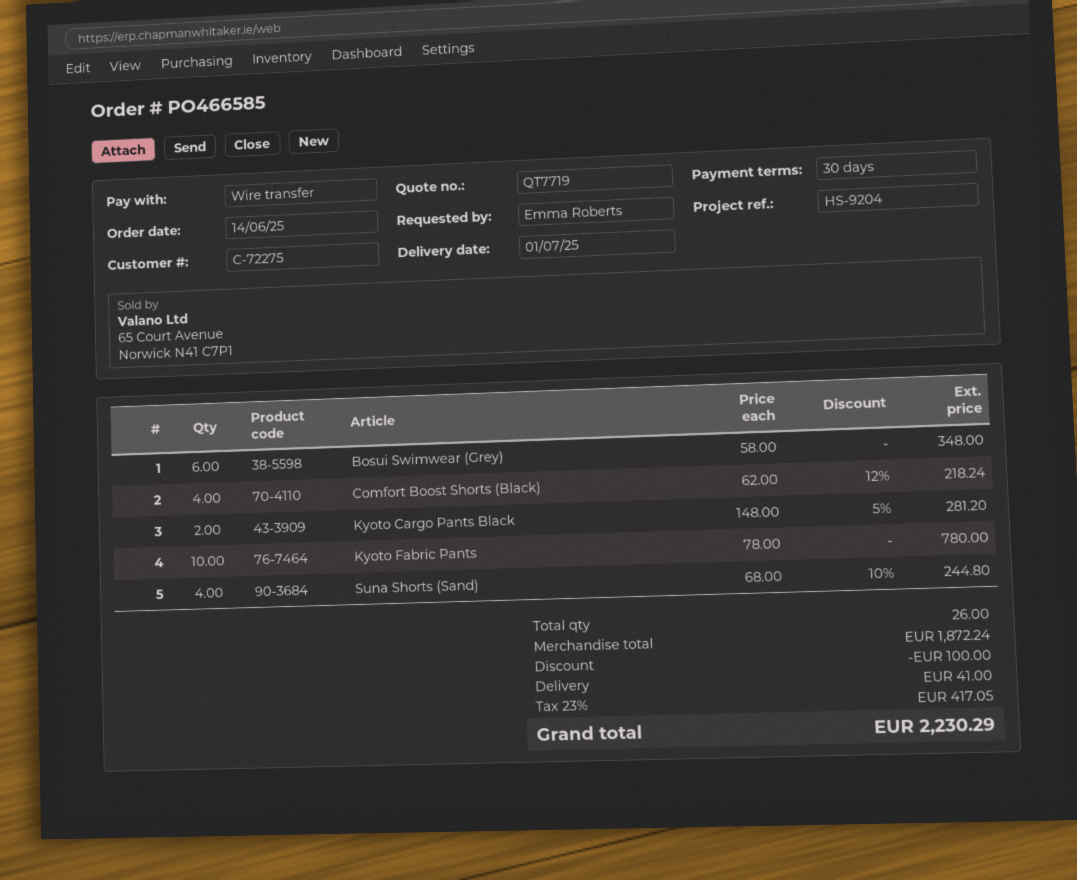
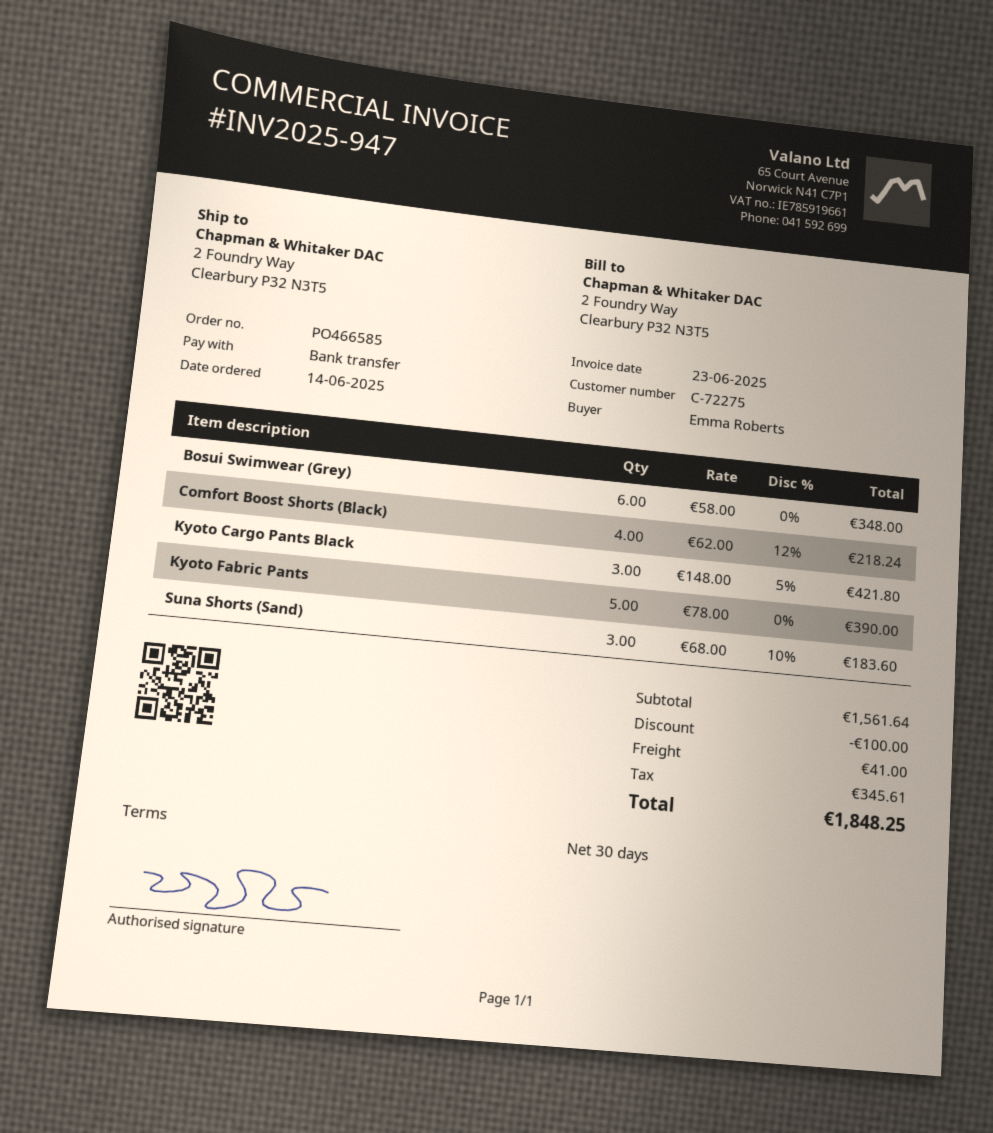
Kyoto Cargo Pants Black: 2 x 148.00 - 5% = 281.20 -> 3 x 148.00 - 5% = 421.80
Kyoto Fabric Pants: 10 x 78.00 = 780.00 -> 5 x 78.00 = 390.00
Suna Shorts (Sand): 4 x 68.00 - 10% = 244.80 -> 3 x 68.00 - 10% = 183.60
subtotal: 1872.24 -> 1561.64
tax: 417.05 -> 345.61
total: 2230.29 -> 1848.25

